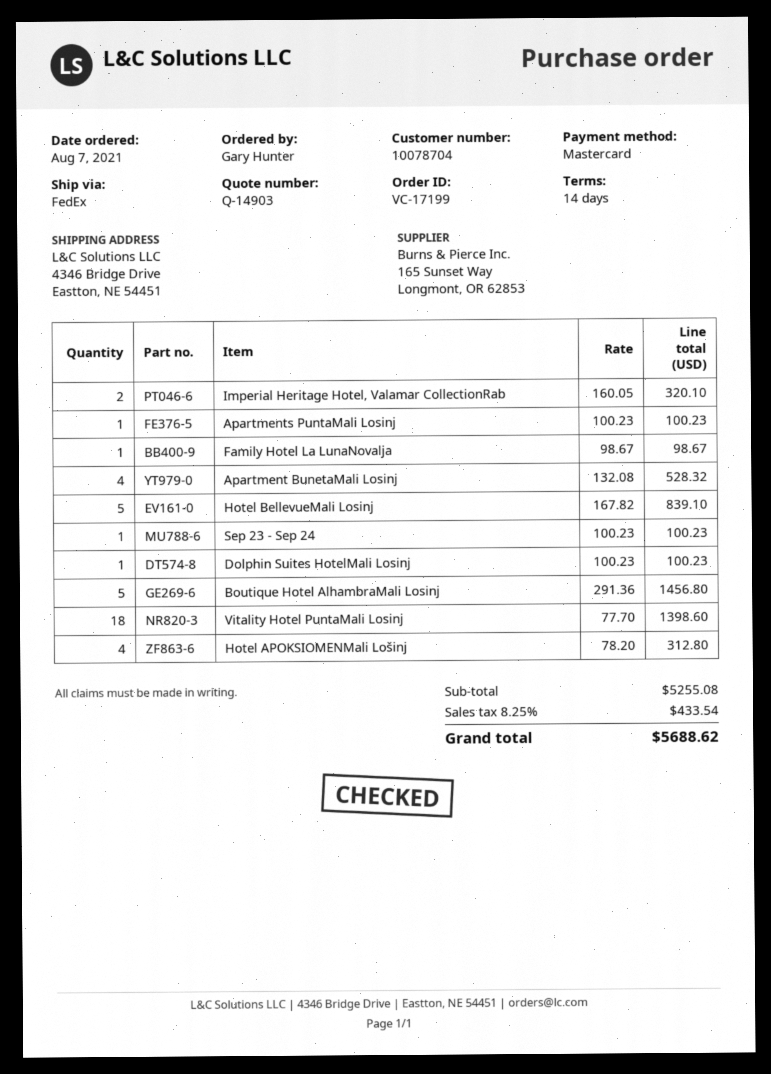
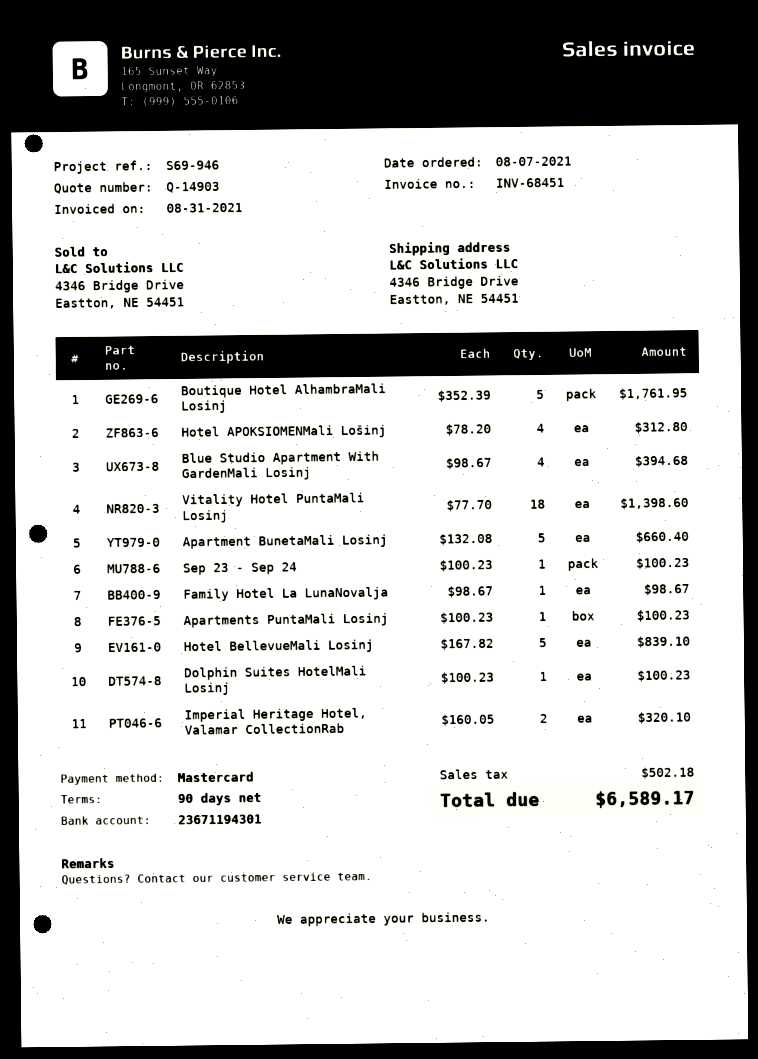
payment terms: 14 days -> 90 days
Apartment BunetaMali Losinj: 4 x 132.08 = 528.32 -> 5 x 132.08 = 660.40
Boutique Hotel AlhambraMali Losinj: 5 x 291.36 = 1456.80 -> 5 x 352.39 = 1761.95
Blue Studio Apartment With GardenMali Losinj: none -> 4 x 98.67 = 394.68
tax: 433.54 -> 502.18
total: 5688.62 -> 6589.17

